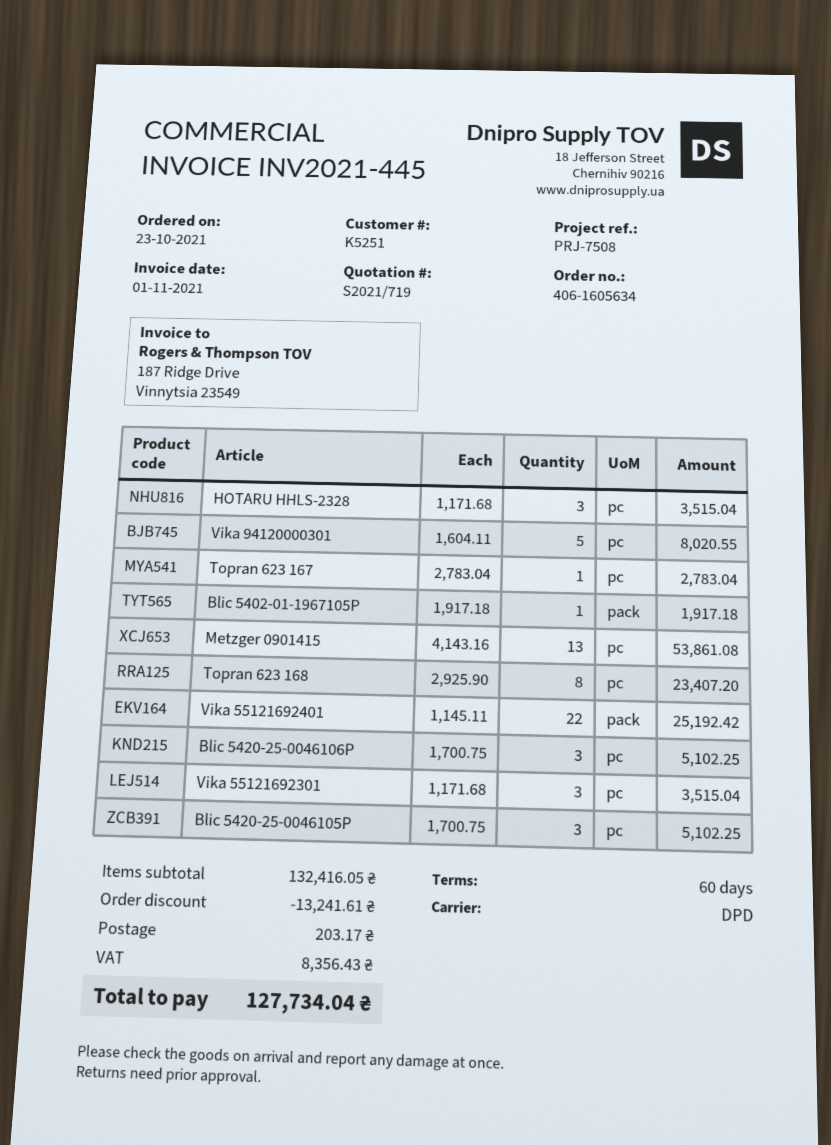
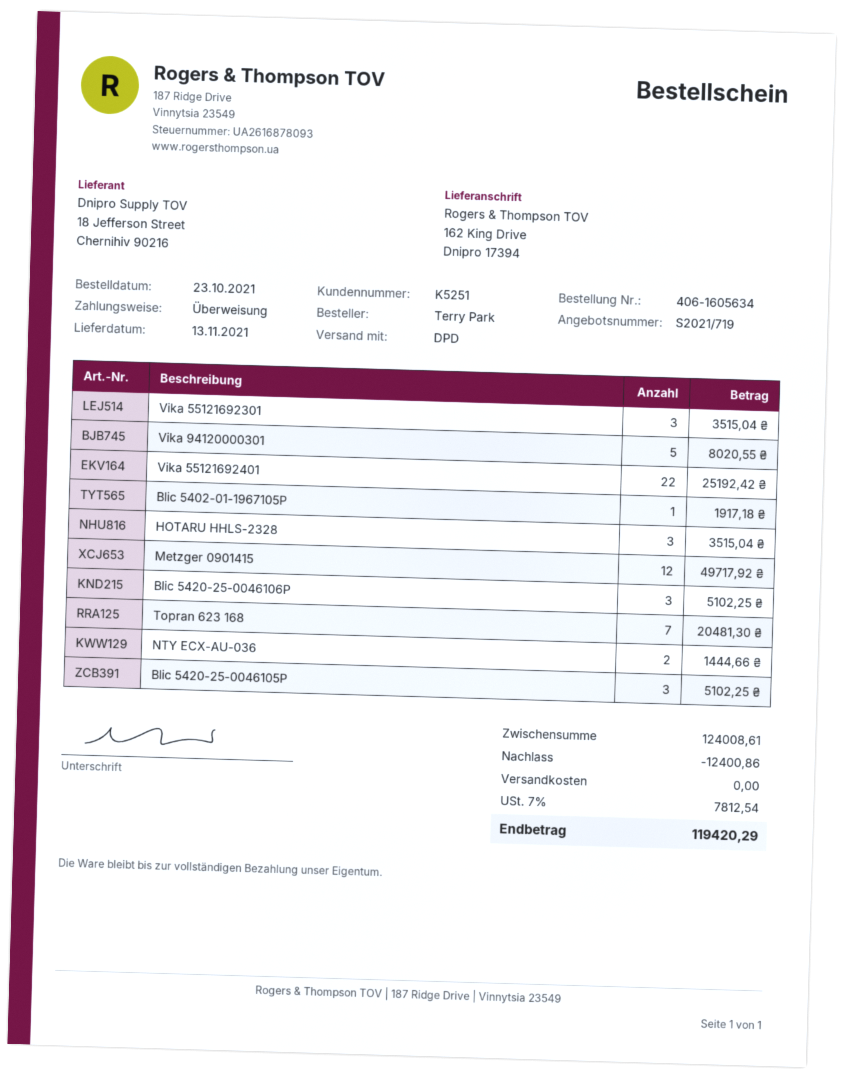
Topran 623 167: 1 for 2783.04 -> none
Metzger 0901415: 13 for 53861.08 -> 12 for 49717.92
Topran 623 168: 8 for 23407.20 -> 7 for 20481.30
NTY ECX-AU-036: none -> 2 for 1444.66
subtotal: 132416.05 -> 124008.61
discount: 13241.61 -> 12400.86
shipping: 203.17 -> 0.00
tax: 8356.43 -> 7812.54
total: 127734.04 -> 119420.29

